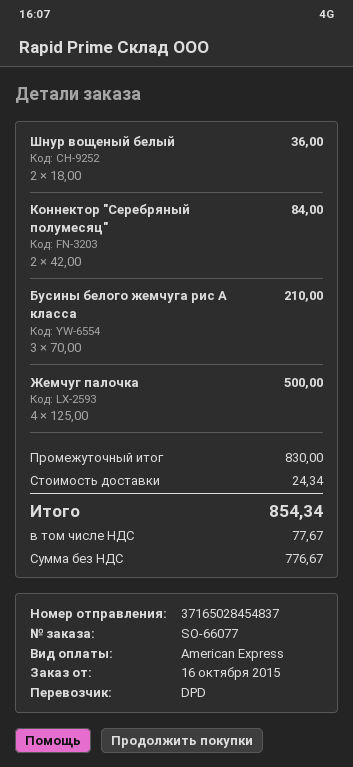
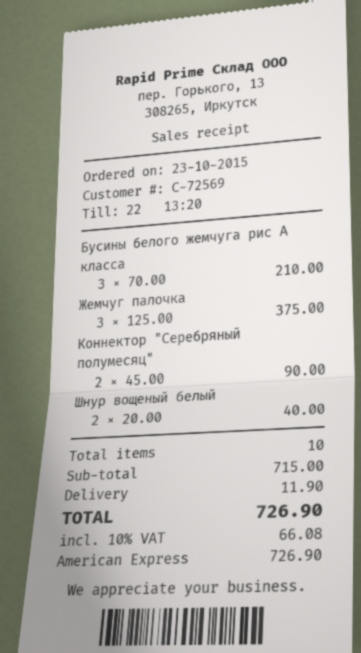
order date: 2015-10-16 -> 2015-10-23
Шнур вощеный белый: 2 x 18.00 = 36.00 -> 2 x 20.00 = 40.00
Коннектор "Серебряный полумесяц": 2 x 42.00 = 84.00 -> 2 x 45.00 = 90.00
Жемчуг палочка: 4 x 125.00 = 500.00 -> 3 x 125.00 = 375.00
subtotal: 830.00 -> 715.00
shipping: 24.34 -> 11.90
tax: 77.67 -> 66.08
total: 854.34 -> 726.90

